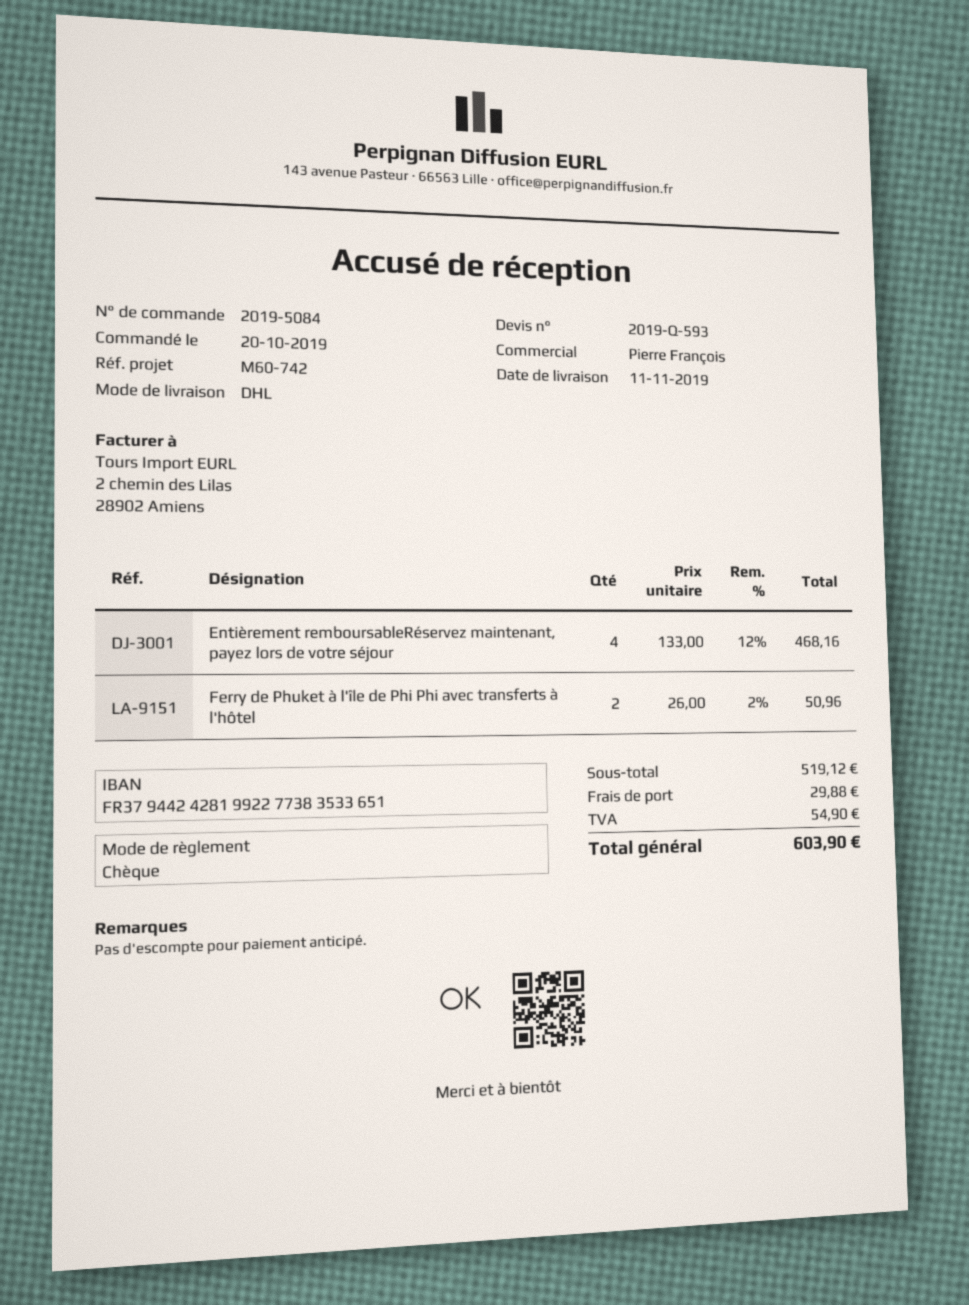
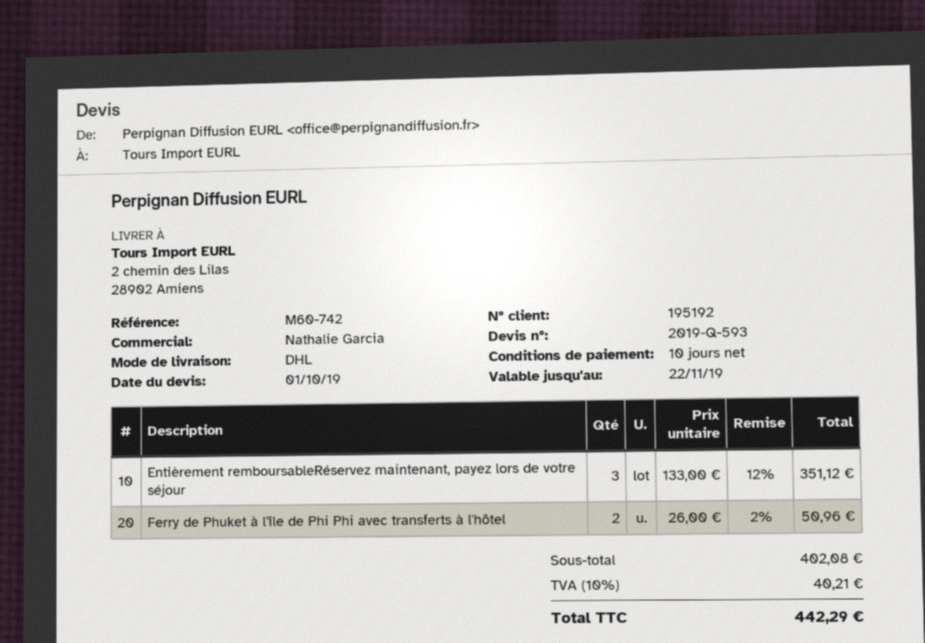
sales rep: Pierre François -> Nathalie Garcia
Entièrement remboursableRéservez maintenant, payez lors de votre séjour: 4 x 133.00 - 12% = 468.16 -> 3 x 133.00 - 12% = 351.12
subtotal: 519.12 -> 402.08
shipping: 29.88 -> none
tax: 54.90 -> 40.21
total: 603.90 -> 442.29

